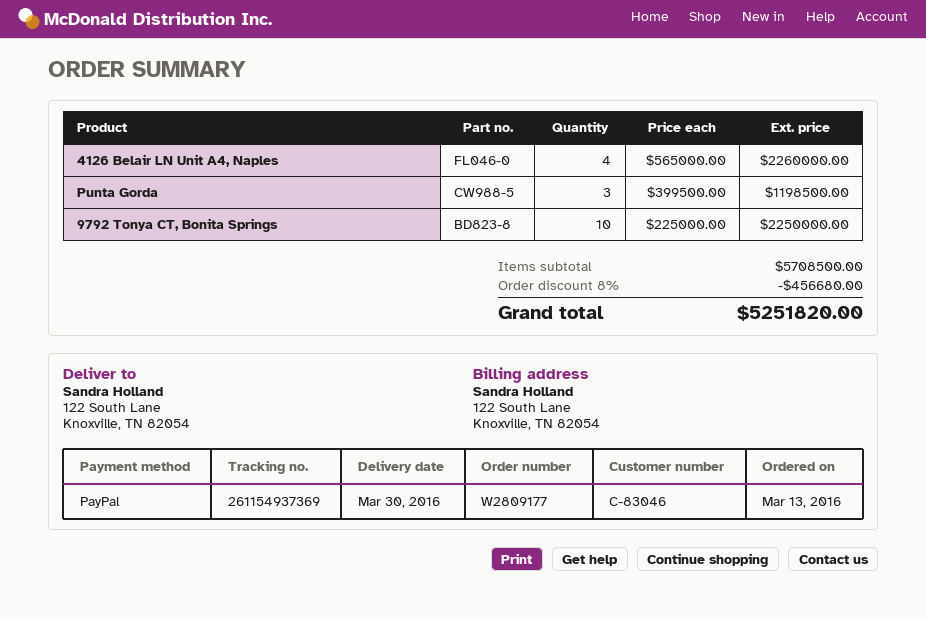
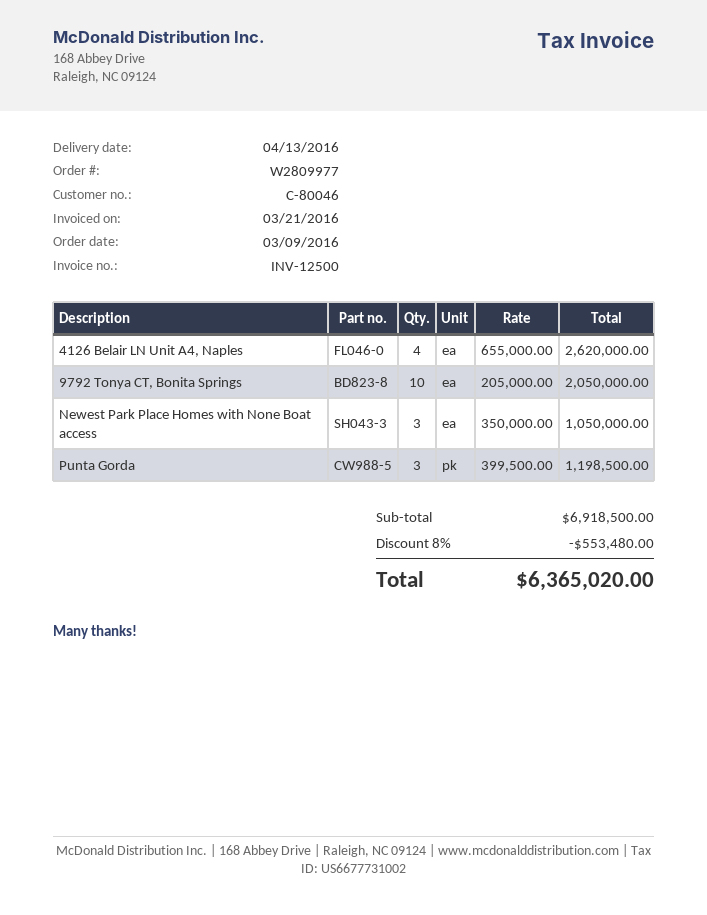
order number: W2809177 -> W2809977
order date: 2016-03-13 -> 2016-03-09
delivery date: 2016-03-30 -> 2016-04-13
customer number: C-83046 -> C-80046
4126 Belair LN Unit A4, Naples: 4 x 565000.00 = 2260000.00 -> 4 x 655000.00 = 2620000.00
9792 Tonya CT, Bonita Springs: 10 x 225000.00 = 2250000.00 -> 10 x 205000.00 = 2050000.00
Newest Park Place Homes with None Boat access: none -> 3 x 350000.00 = 1050000.00
subtotal: 5708500.00 -> 6918500.00
discount: 8% = 456680.00 -> 8% = 553480.00
total: 5251820.00 -> 6365020.00

